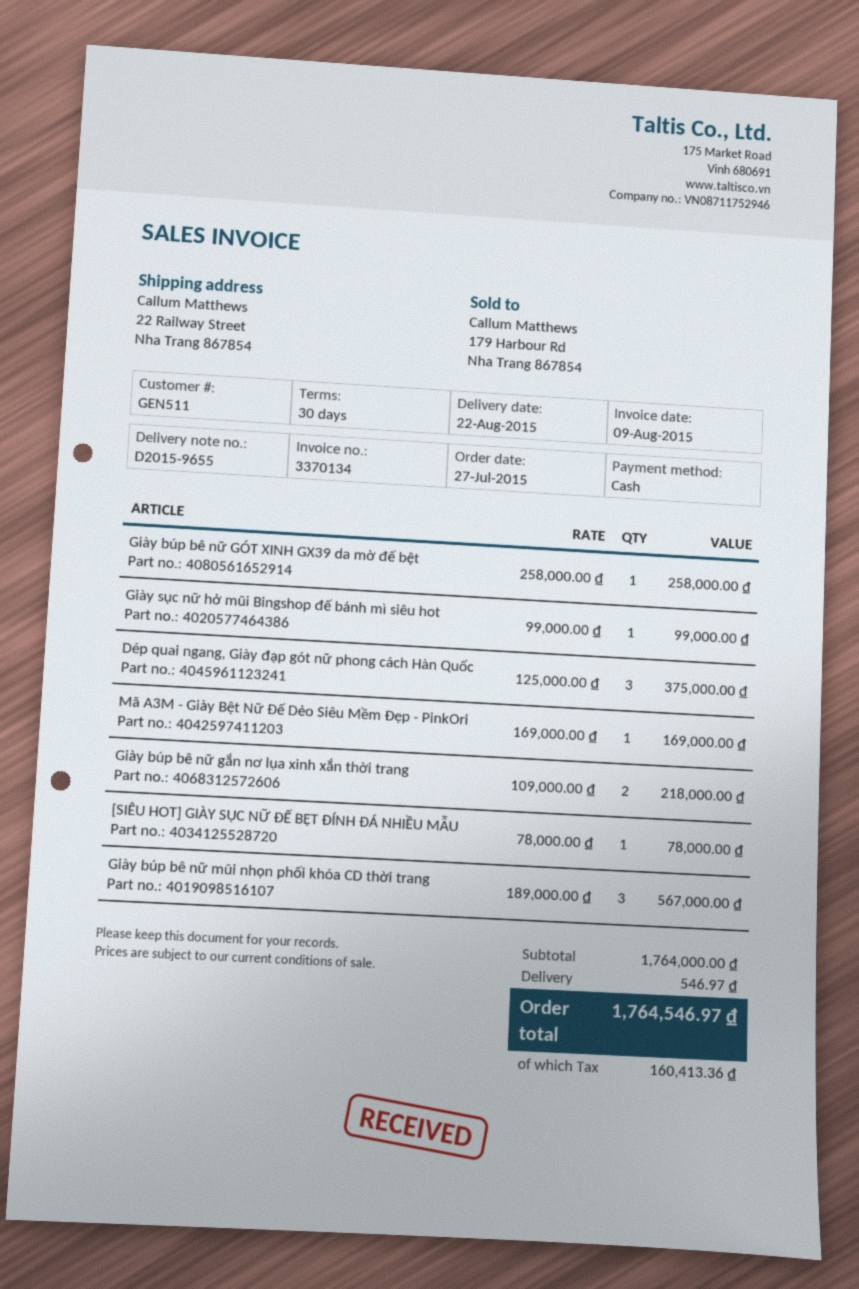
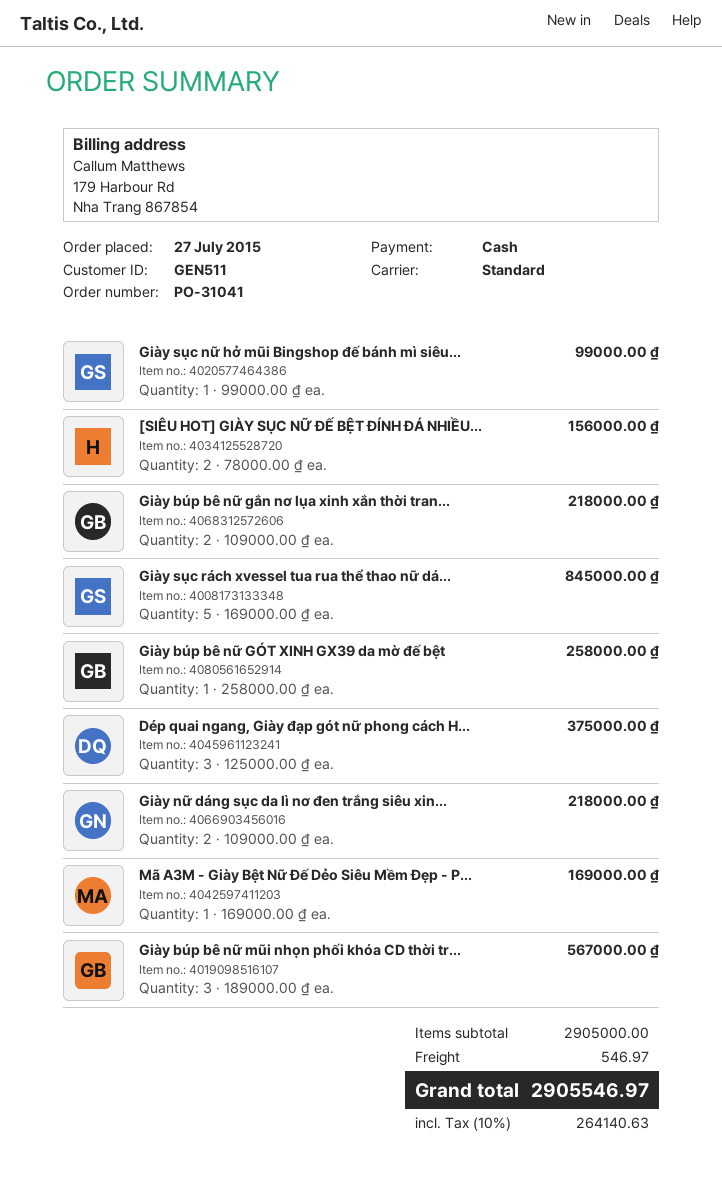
[SIÊU HOT] GIÀY SỤC NỮ ĐẾ BỆT ĐÍNH ĐÁ NHIỀU MẪU: 1 x 78000.00 = 78000.00 -> 2 x 78000.00 = 156000.00
Giày sục rách xvessel tua rua thể thao nữ dá...: none -> 5 x 169000.00 = 845000.00
Giày nữ dáng sục da lì nơ đen trắng siêu xin...: none -> 2 x 109000.00 = 218000.00
subtotal: 1764000.00 -> 2905000.00
tax: 160413.36 -> 264140.63
total: 1764546.97 -> 2905546.97

